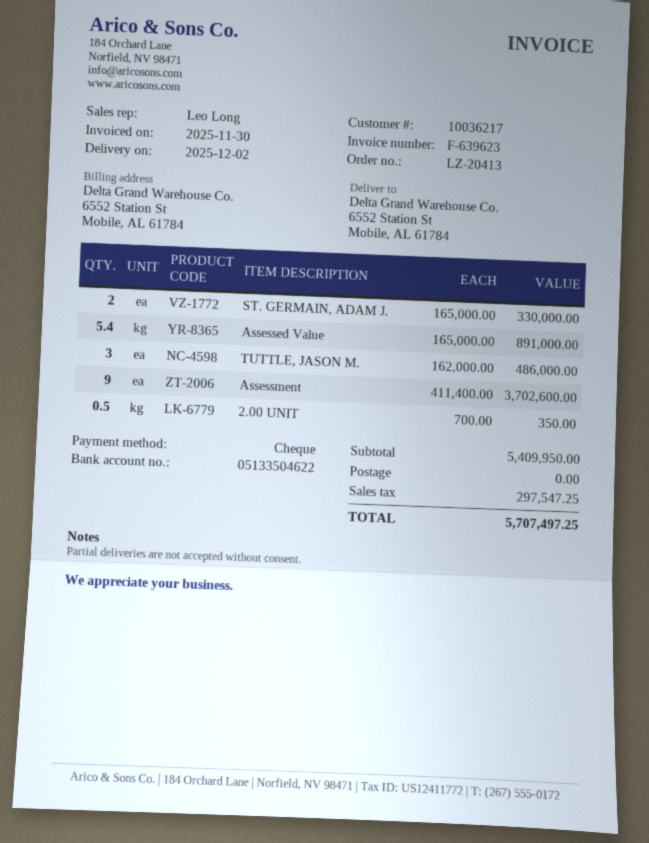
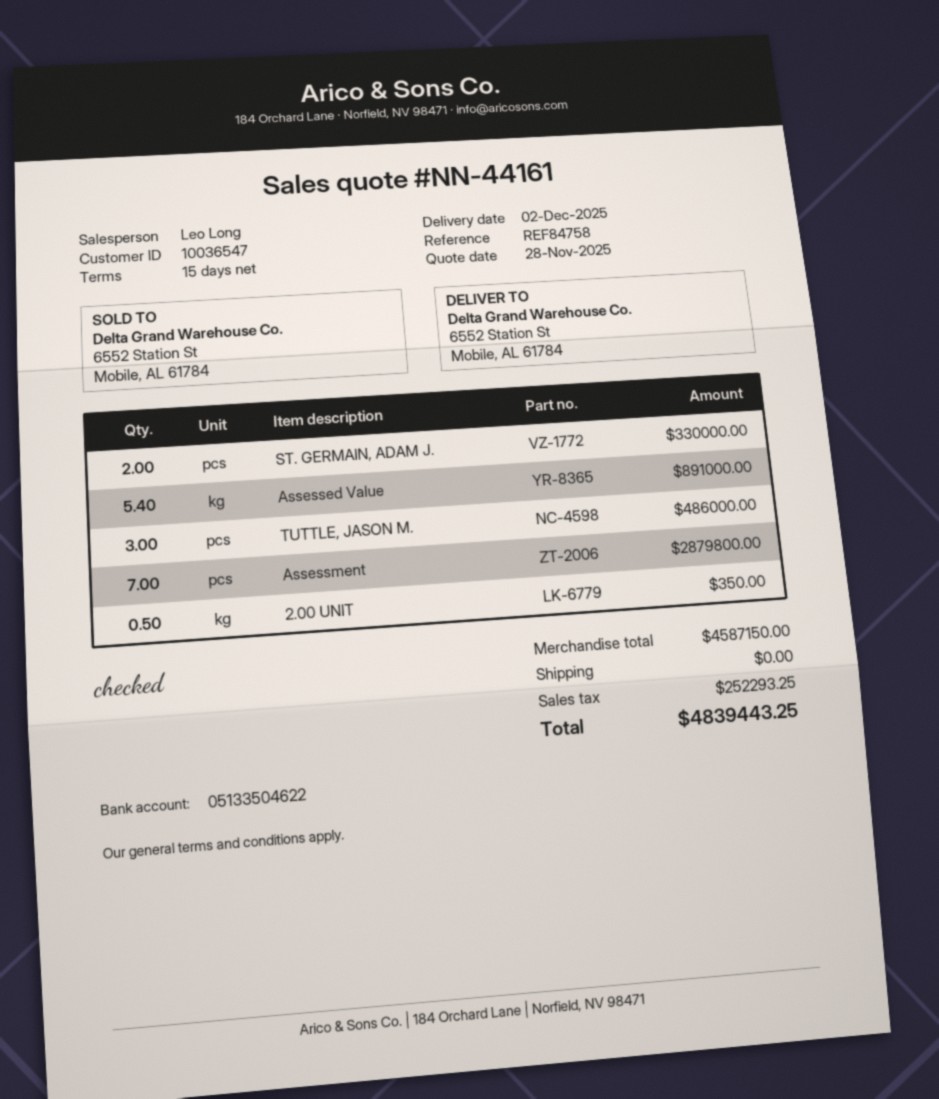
customer number: 10036217 -> 10036547
Assessment: 9 for 3702600.00 -> 7 for 2879800.00
subtotal: 5409950.00 -> 4587150.00
tax: 297547.25 -> 252293.25
total: 5707497.25 -> 4839443.25

